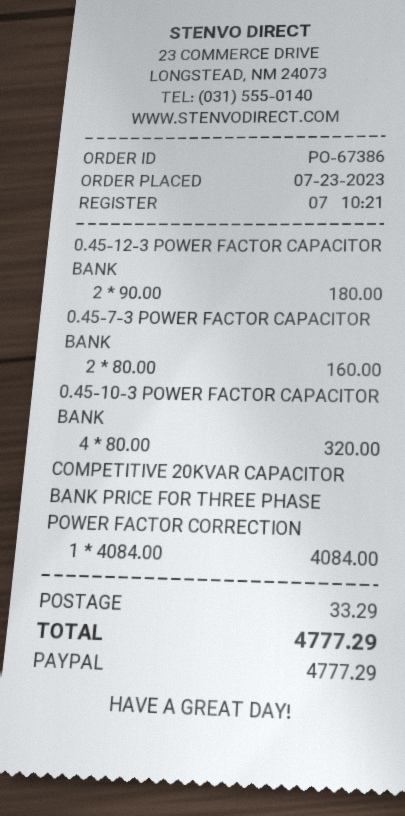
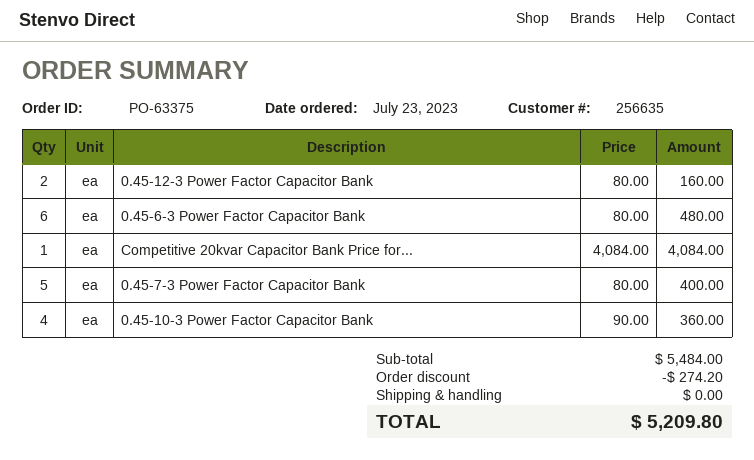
order number: PO-67386 -> PO-63375
0.45-12-3 POWER FACTOR CAPACITOR BANK: 2 x 90.00 = 180.00 -> 2 x 80.00 = 160.00
0.45-7-3 POWER FACTOR CAPACITOR BANK: 2 x 80.00 = 160.00 -> 5 x 80.00 = 400.00
0.45-10-3 POWER FACTOR CAPACITOR BANK: 4 x 80.00 = 320.00 -> 4 x 90.00 = 360.00
0.45-6-3 Power Factor Capacitor Bank: none -> 6 x 80.00 = 480.00
discount: none -> 274.20
shipping: 33.29 -> 0.00
total: 4777.29 -> 5209.80

